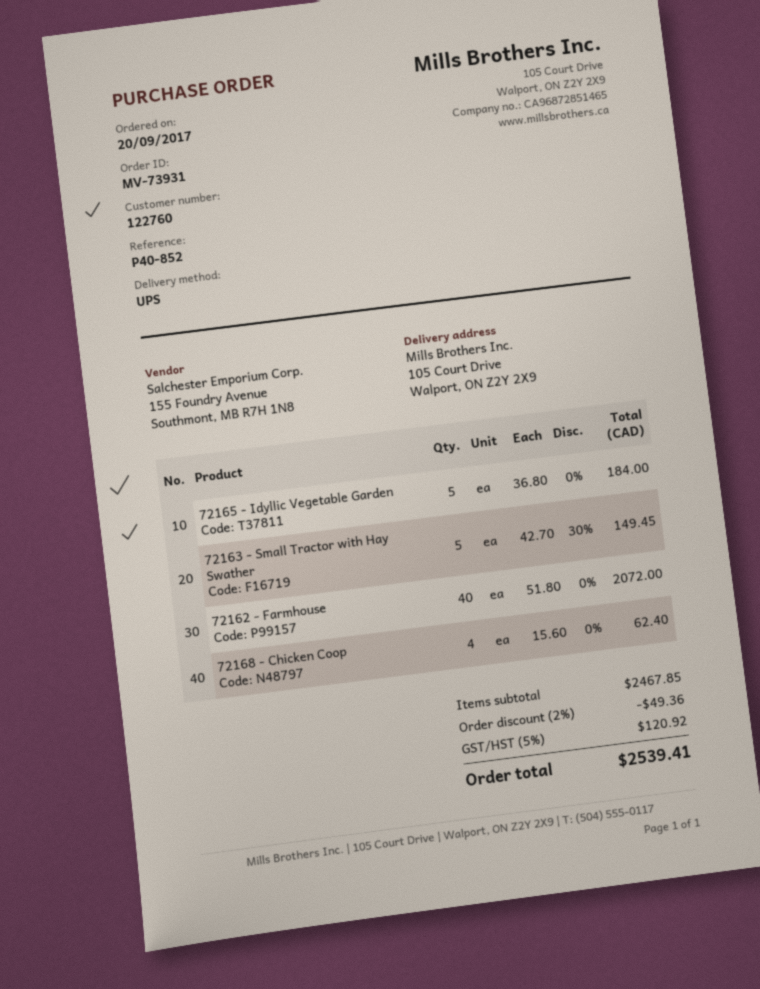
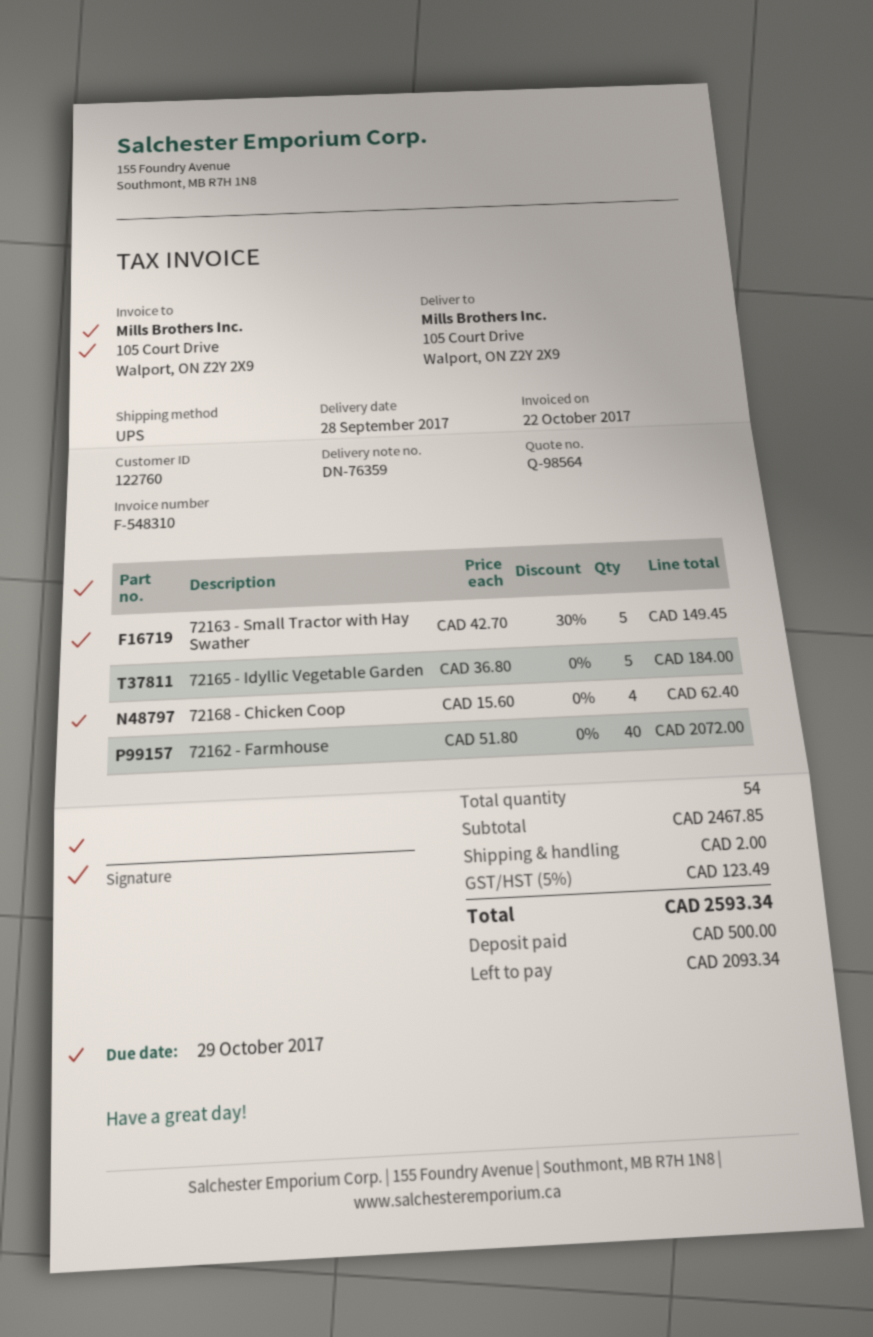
discount: 2% = 49.36 -> none
shipping: none -> 2.00
tax: 5% = 120.92 -> 5% = 123.49
total: 2539.41 -> 2593.34

